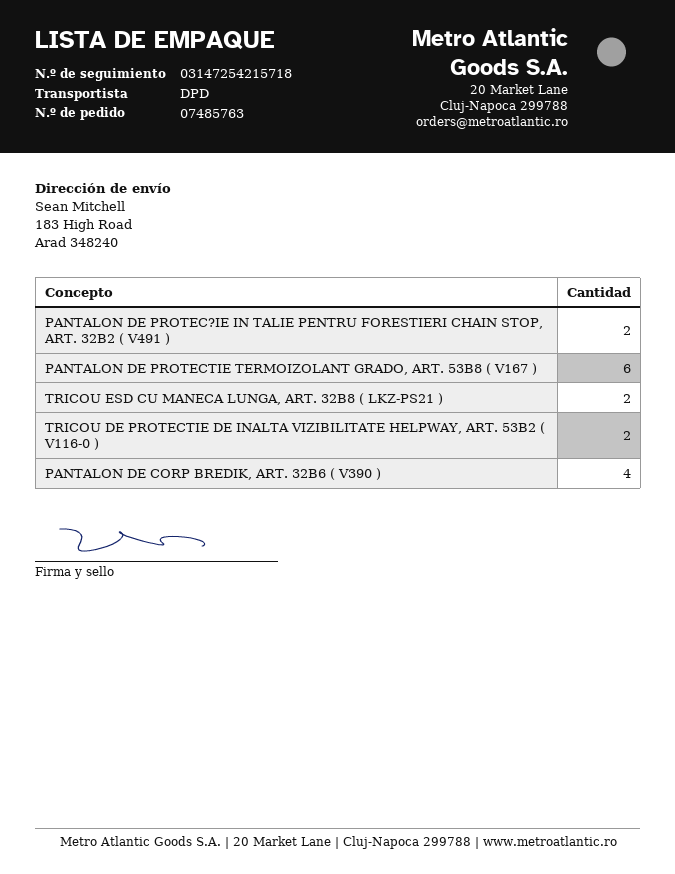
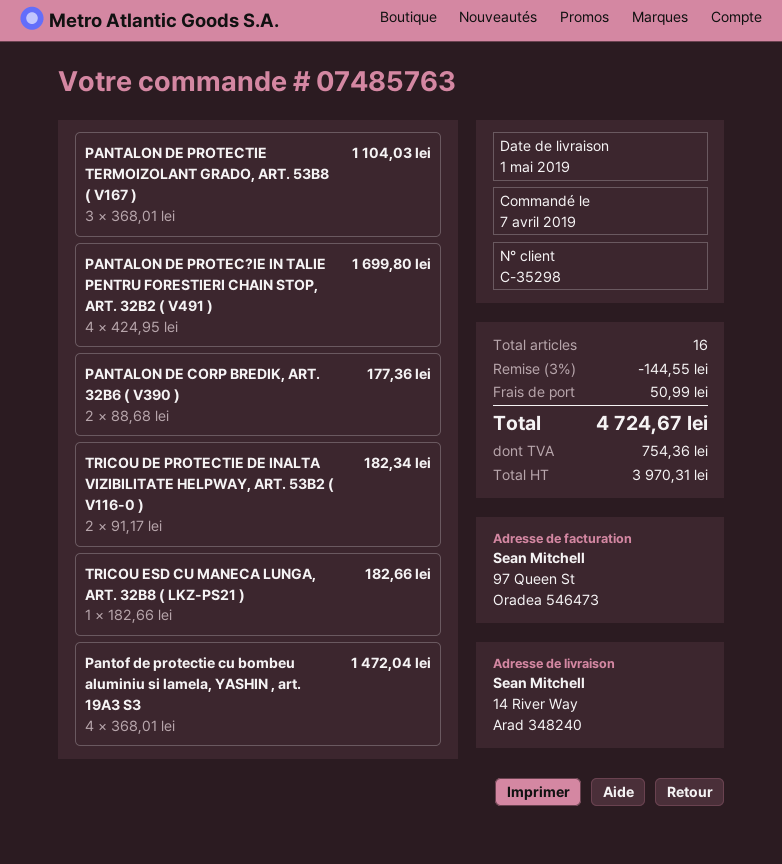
ship to: 183 High Road, Arad 348240 -> 14 River Way, Arad 348240
PANTALON DE PROTEC?IE IN TALIE PENTRU FORESTIERI CHAIN STOP, ART. 32B2 ( V491 ): 2 -> 4
PANTALON DE PROTECTIE TERMOIZOLANT GRADO, ART. 53B8 ( V167 ): 6 -> 3
TRICOU ESD CU MANECA LUNGA, ART. 32B8 ( LKZ-PS21 ): 2 -> 1
PANTALON DE CORP BREDIK, ART. 32B6 ( V390 ): 4 -> 2
Pantof de protectie cu bombeu aluminiu si lamela, YASHIN , art. 19A3 S3: none -> 4

